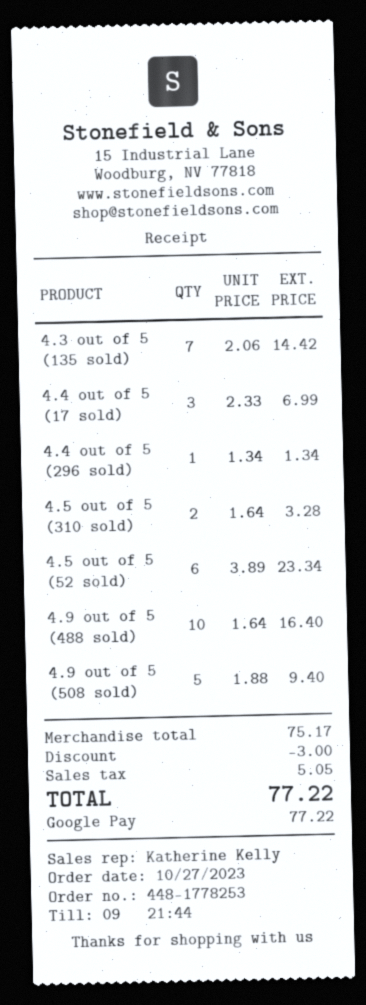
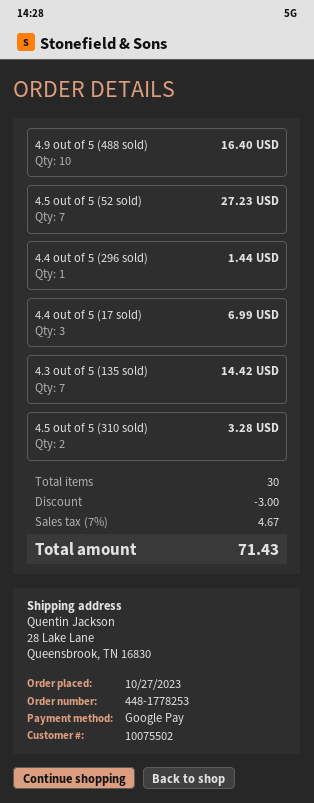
4.4 out of 5 (296 sold): 1 for 1.34 -> 1 for 1.44
4.5 out of 5 (52 sold): 6 for 23.34 -> 7 for 27.23
4.9 out of 5 (508 sold): 5 for 9.40 -> none
tax: 5.05 -> 4.67
total: 77.22 -> 71.43

